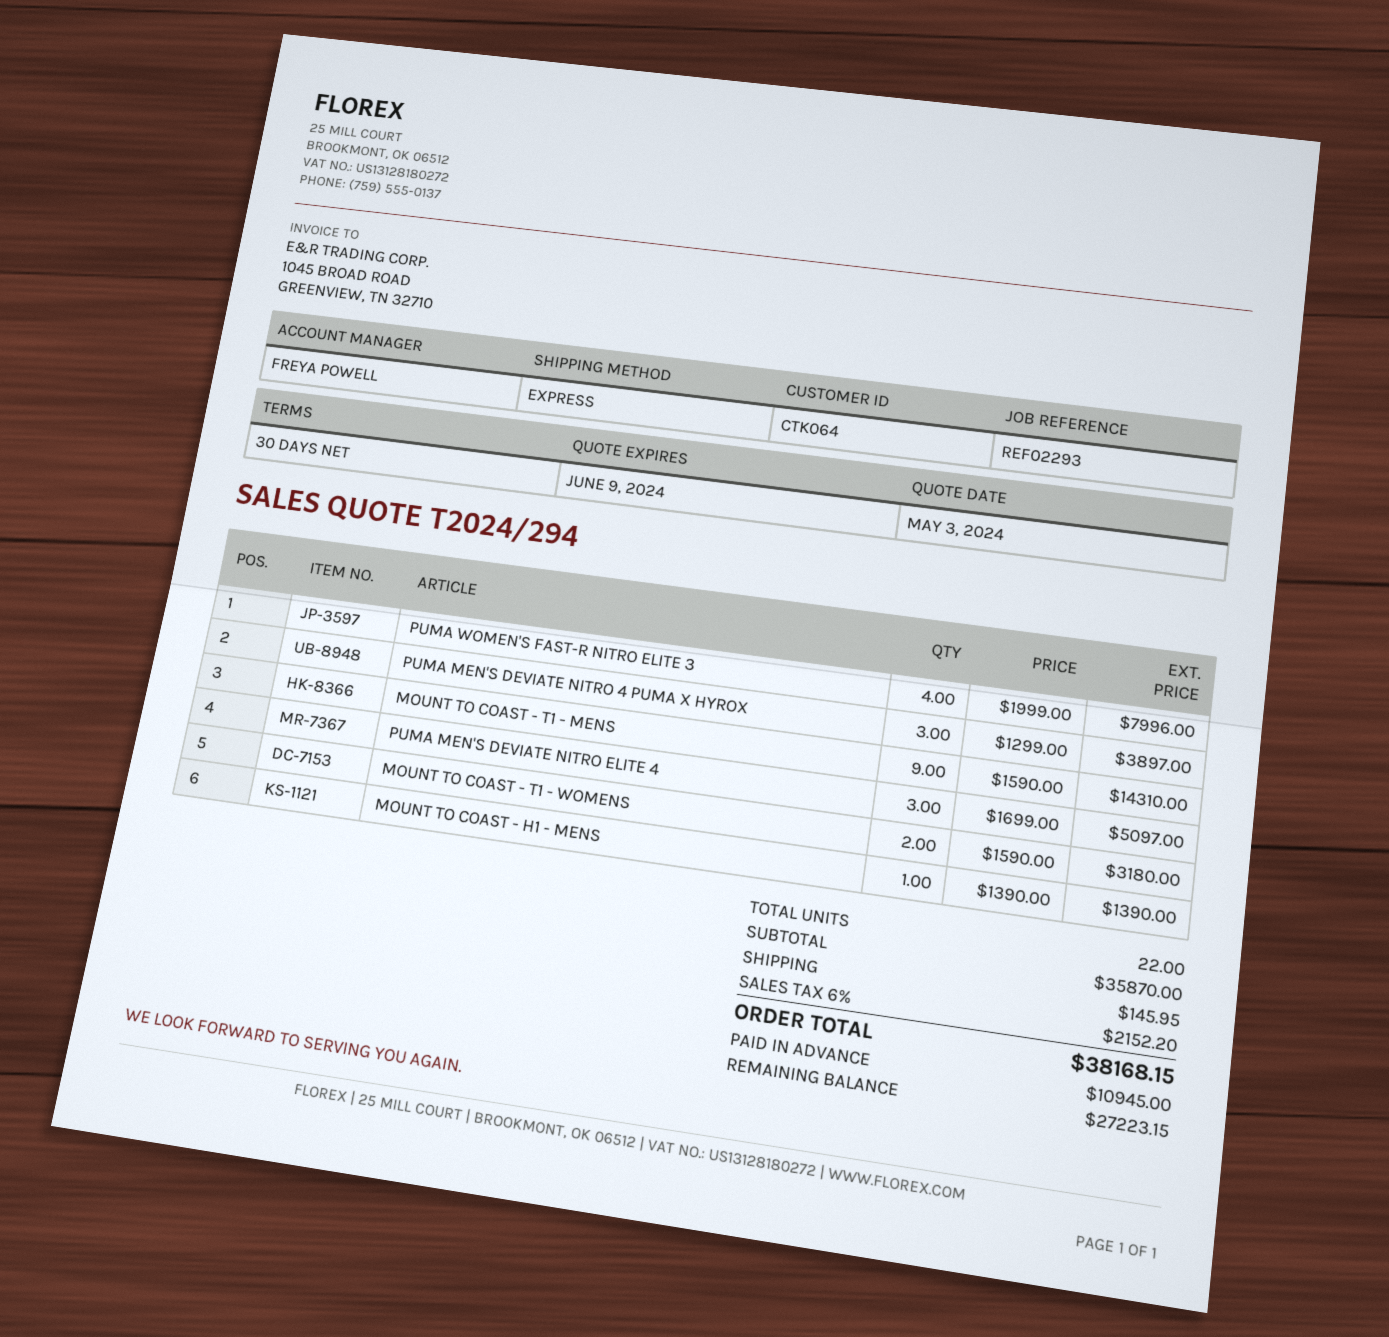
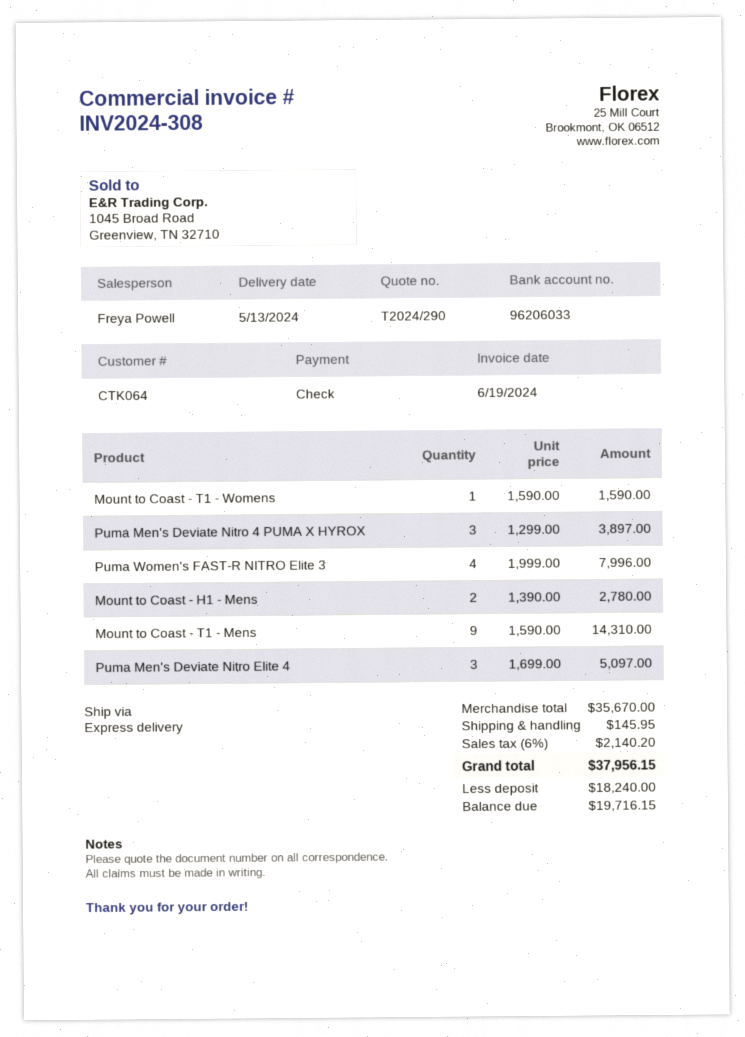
quote number: T2024/294 -> T2024/290
MOUNT TO COAST - T1 - WOMENS: 2 x 1590.00 = 3180.00 -> 1 x 1590.00 = 1590.00
MOUNT TO COAST - H1 - MENS: 1 x 1390.00 = 1390.00 -> 2 x 1390.00 = 2780.00
subtotal: 35870.00 -> 35670.00
tax: 6% = 2152.20 -> 6% = 2140.20
total: 38168.15 -> 37956.15
deposit: 10945.00 -> 18240.00
balance: 27223.15 -> 19716.15

